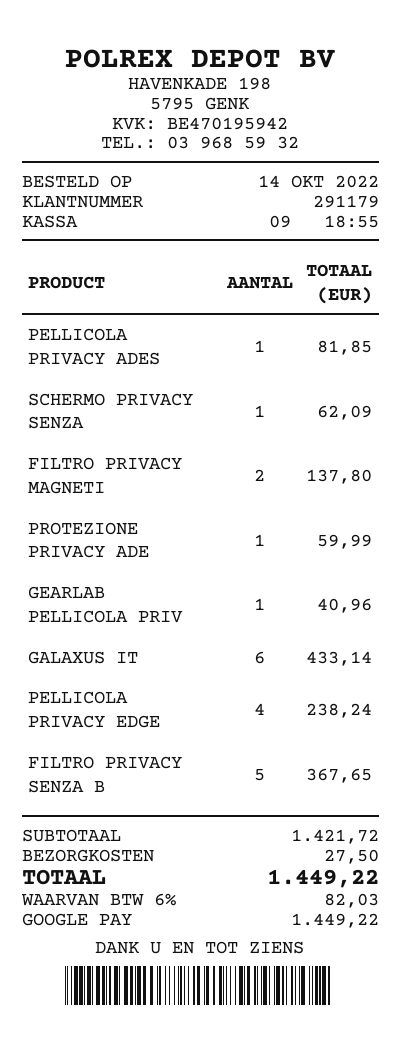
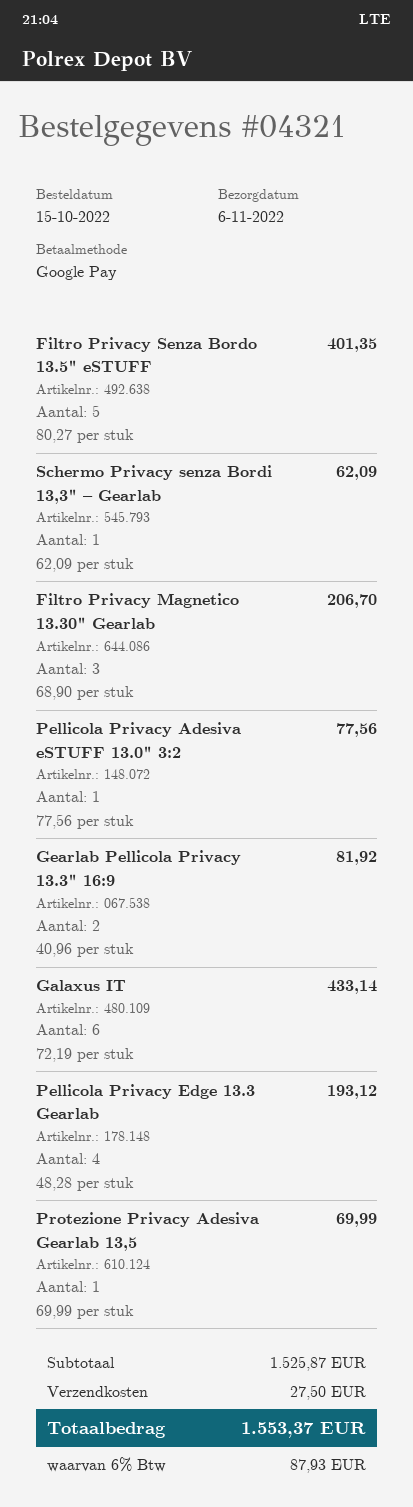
order date: 2022-10-14 -> 2022-10-15
PELLICOLA PRIVACY ADES: 1 for 81.85 -> 1 for 77.56
FILTRO PRIVACY MAGNETI: 2 for 137.80 -> 3 for 206.70
PROTEZIONE PRIVACY ADE: 1 for 59.99 -> 1 for 69.99
GEARLAB PELLICOLA PRIV: 1 for 40.96 -> 2 for 81.92
PELLICOLA PRIVACY EDGE: 4 for 238.24 -> 4 for 193.12
FILTRO PRIVACY SENZA B: 5 for 367.65 -> 5 for 401.35
subtotal: 1421.72 -> 1525.87
tax: 6% = 82.03 -> 6% = 87.93
total: 1449.22 -> 1553.37

